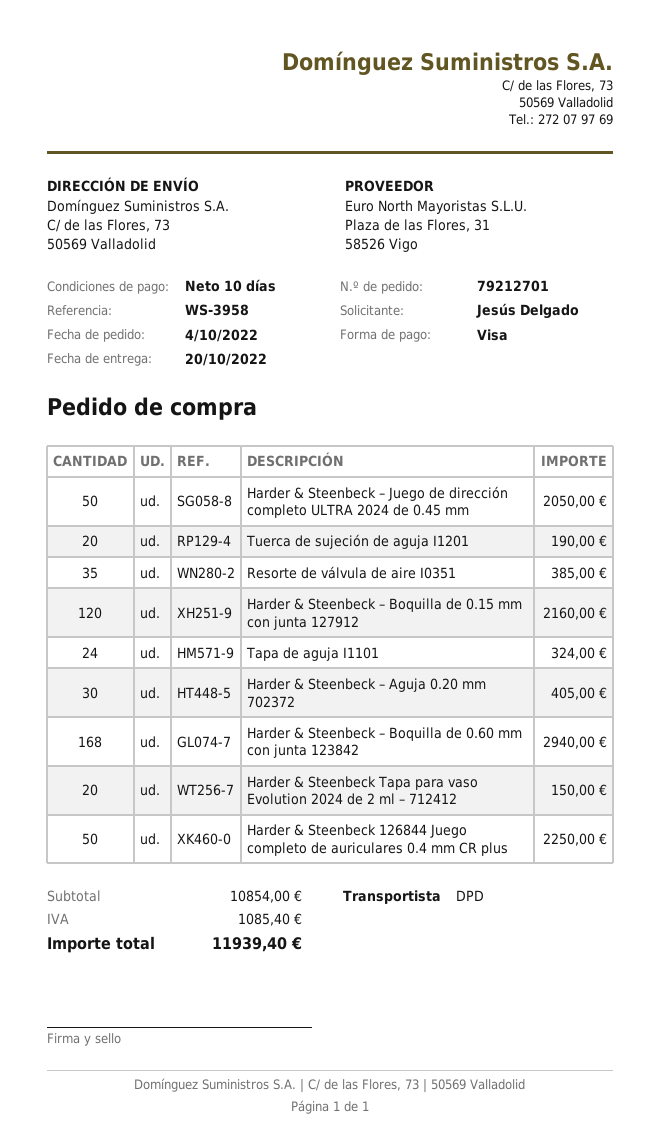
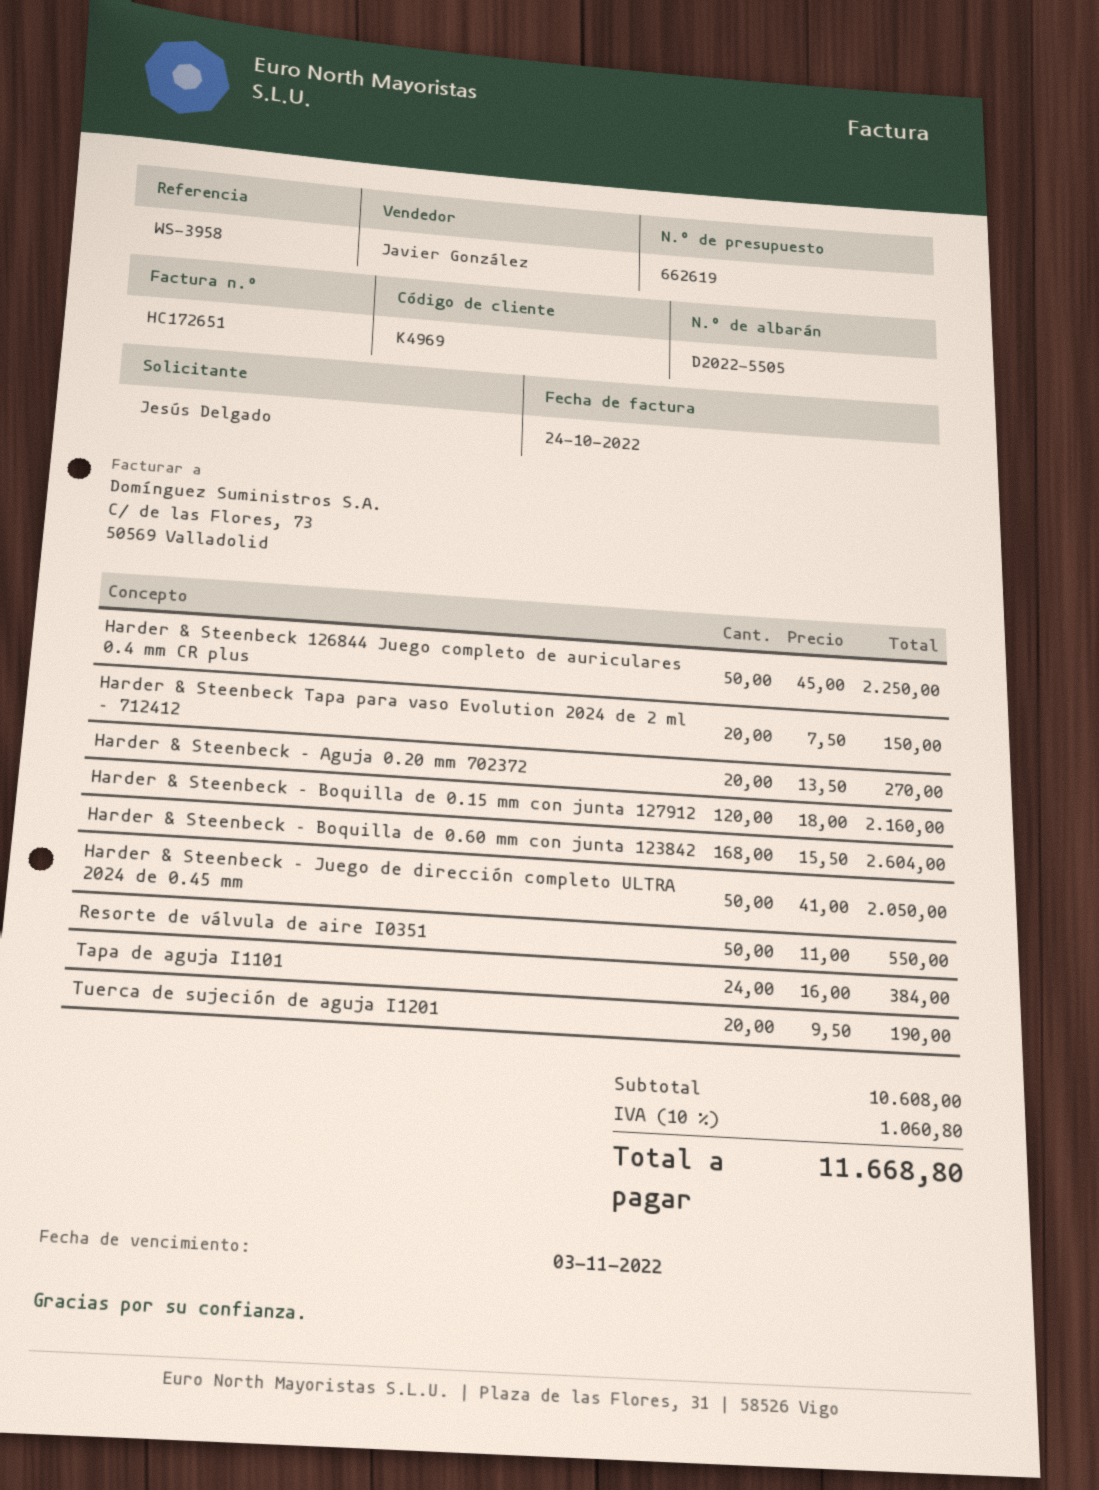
Resorte de válvula de aire I0351: 35 for 385.00 -> 50 for 550.00
Tapa de aguja I1101: 24 for 324.00 -> 24 for 384.00
Harder & Steenbeck – Aguja 0.20 mm 702372: 30 for 405.00 -> 20 for 270.00
Harder & Steenbeck – Boquilla de 0.60 mm con junta 123842: 168 for 2940.00 -> 168 for 2604.00
subtotal: 10854.00 -> 10608.00
tax: 1085.40 -> 1060.80
total: 11939.40 -> 11668.80

